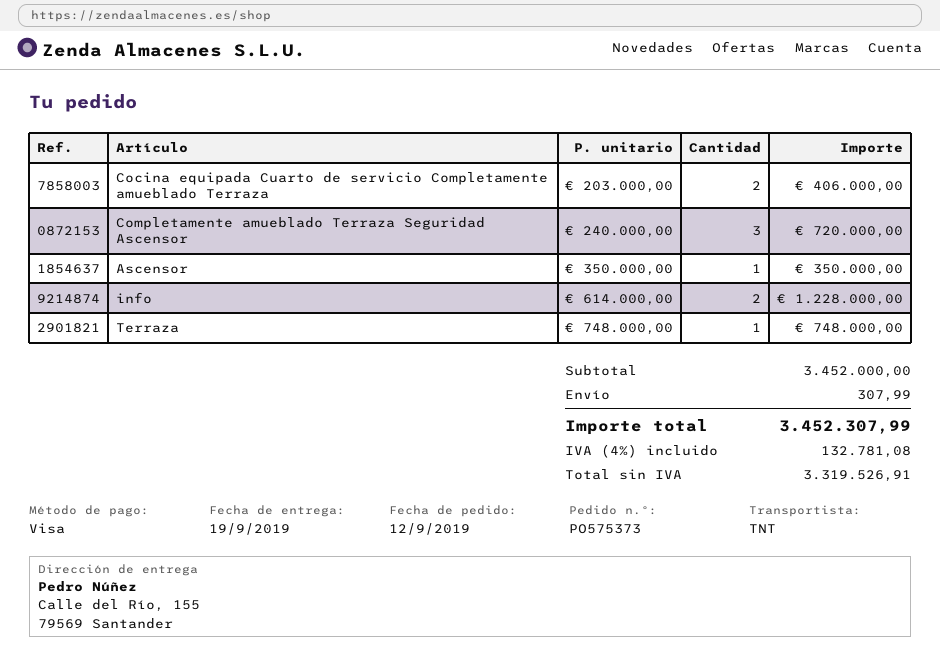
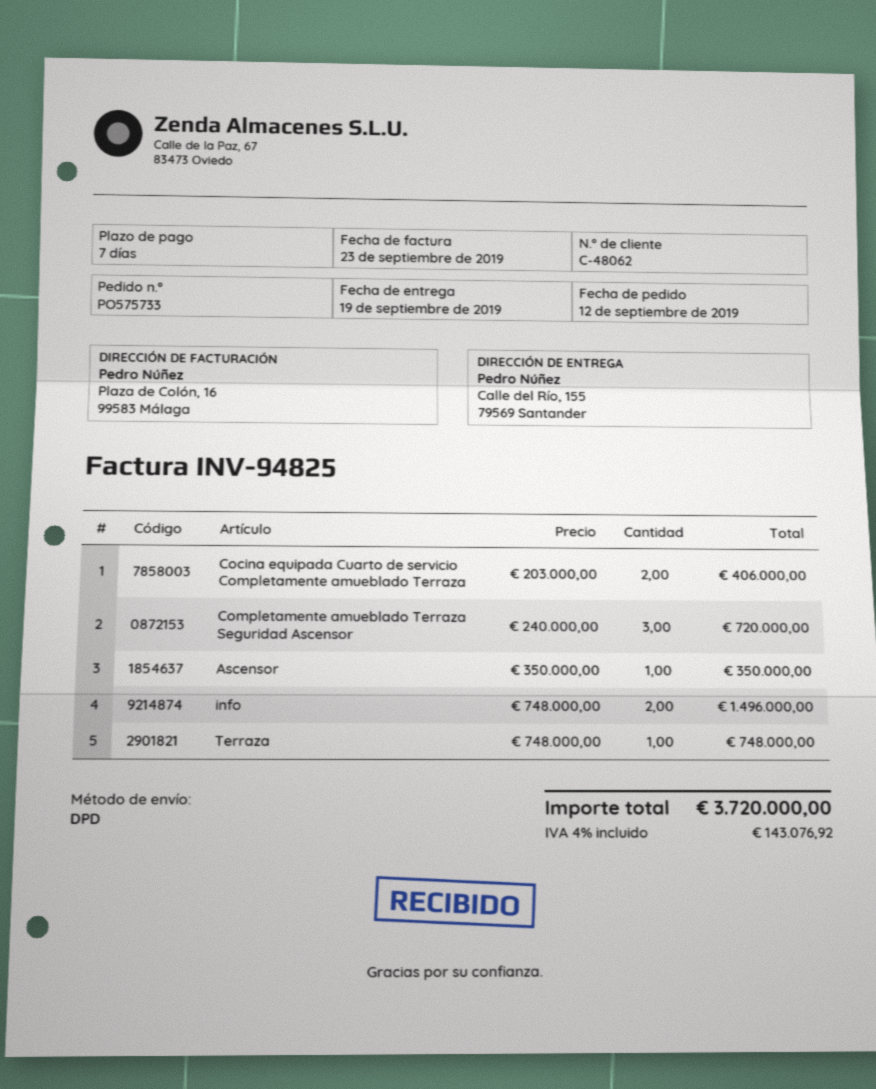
order number: PO575373 -> PO575733
shipping method: TNT -> DPD
info: 2 x 614000.00 = 1228000.00 -> 2 x 748000.00 = 1496000.00
shipping: 307.99 -> none
tax: 4% = 132781.08 -> 4% = 143076.92
total: 3452307.99 -> 3720000.00

